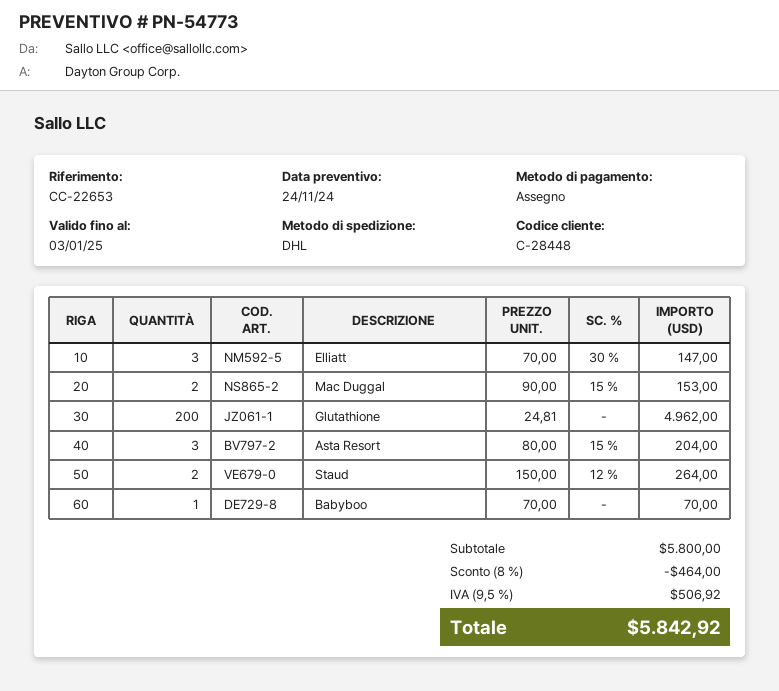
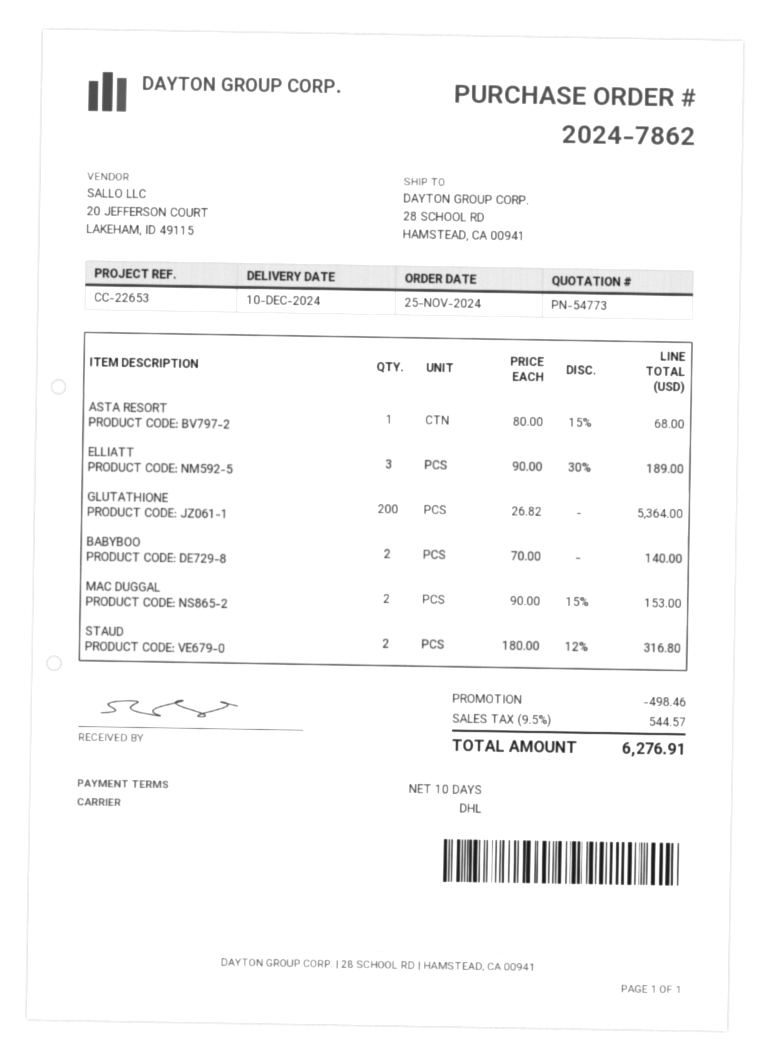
Elliatt: 3 x 70.00 - 30% = 147.00 -> 3 x 90.00 - 30% = 189.00
Glutathione: 200 x 24.81 = 4962.00 -> 200 x 26.82 = 5364.00
Asta Resort: 3 x 80.00 - 15% = 204.00 -> 1 x 80.00 - 15% = 68.00
Staud: 2 x 150.00 - 12% = 264.00 -> 2 x 180.00 - 12% = 316.80
Babyboo: 1 x 70.00 = 70.00 -> 2 x 70.00 = 140.00
discount: 464.00 -> 498.46
tax: 9.5% = 506.92 -> 9.5% = 544.57
total: 5842.92 -> 6276.91

